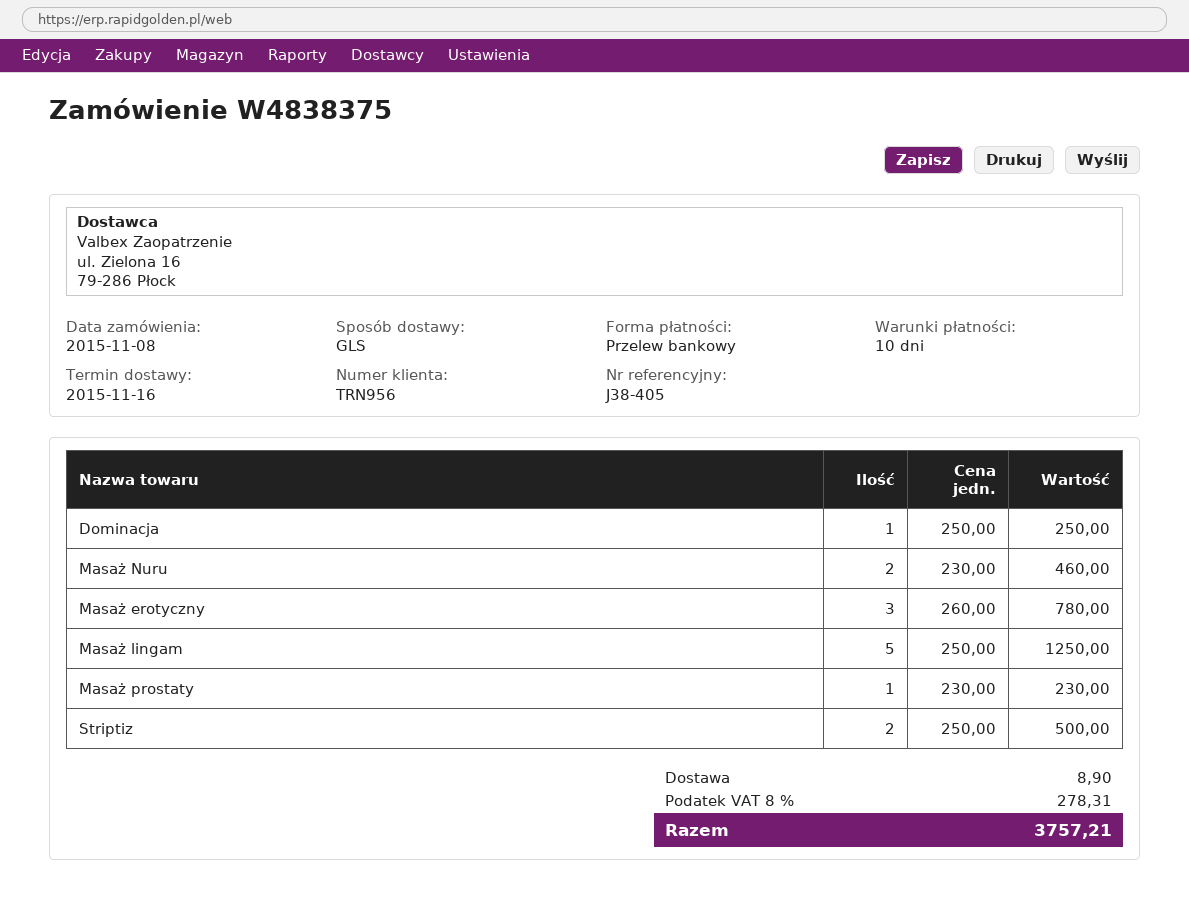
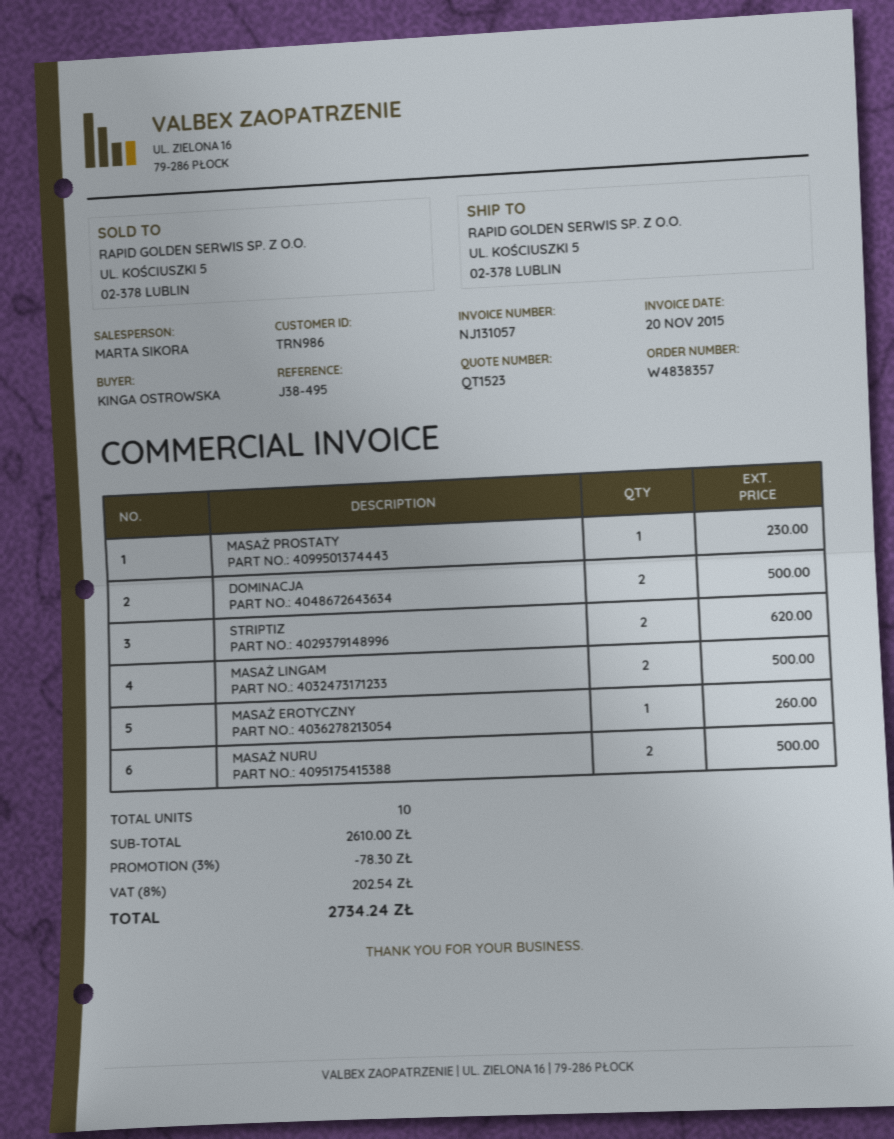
order number: W4838375 -> W4838357
customer number: TRN956 -> TRN986
reference: J38-405 -> J38-495
Dominacja: 1 for 250.00 -> 2 for 500.00
Masaż Nuru: 2 for 460.00 -> 2 for 500.00
Masaż erotyczny: 3 for 780.00 -> 1 for 260.00
Masaż lingam: 5 for 1250.00 -> 2 for 500.00
Striptiz: 2 for 500.00 -> 2 for 620.00
discount: none -> 3% = 78.30
shipping: 8.90 -> none
tax: 8% = 278.31 -> 8% = 202.54
total: 3757.21 -> 2734.24

